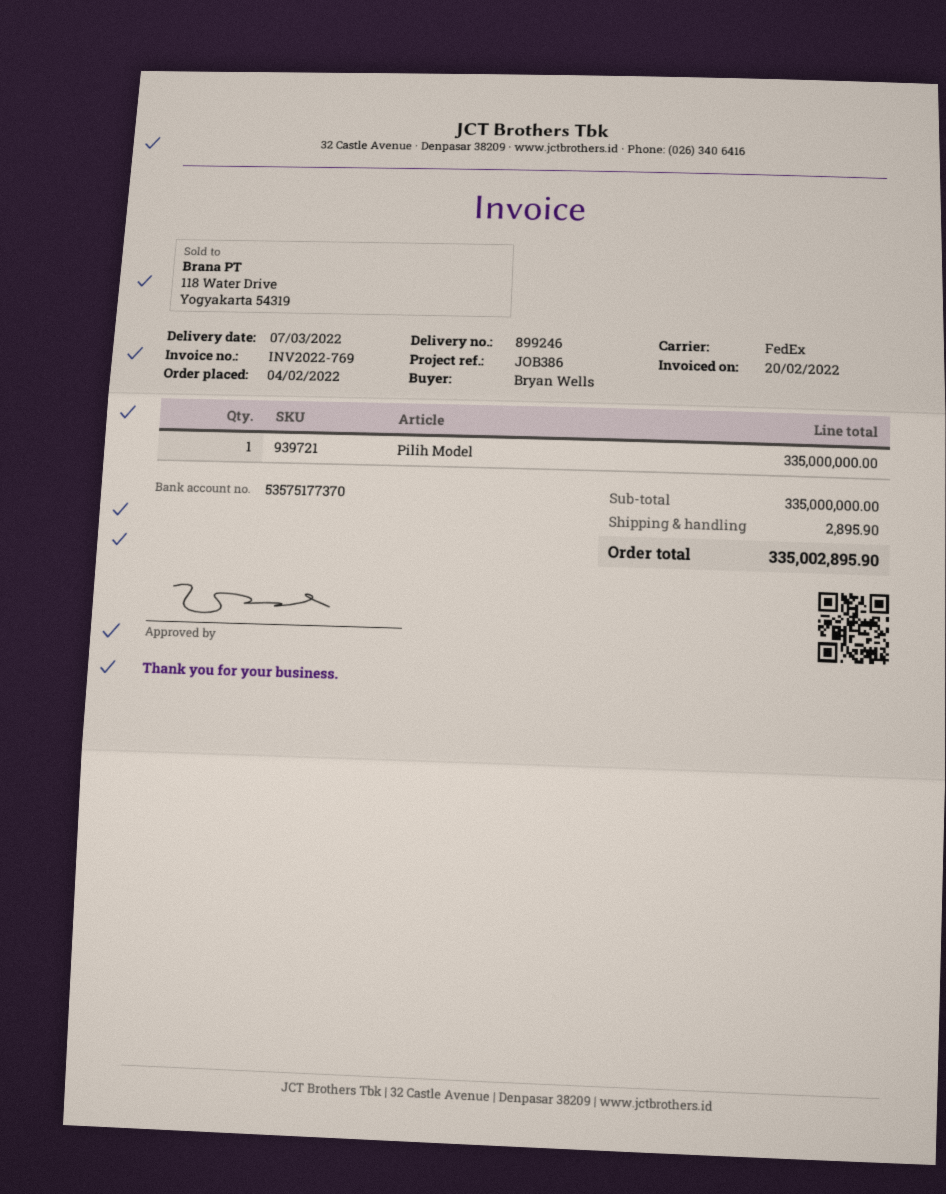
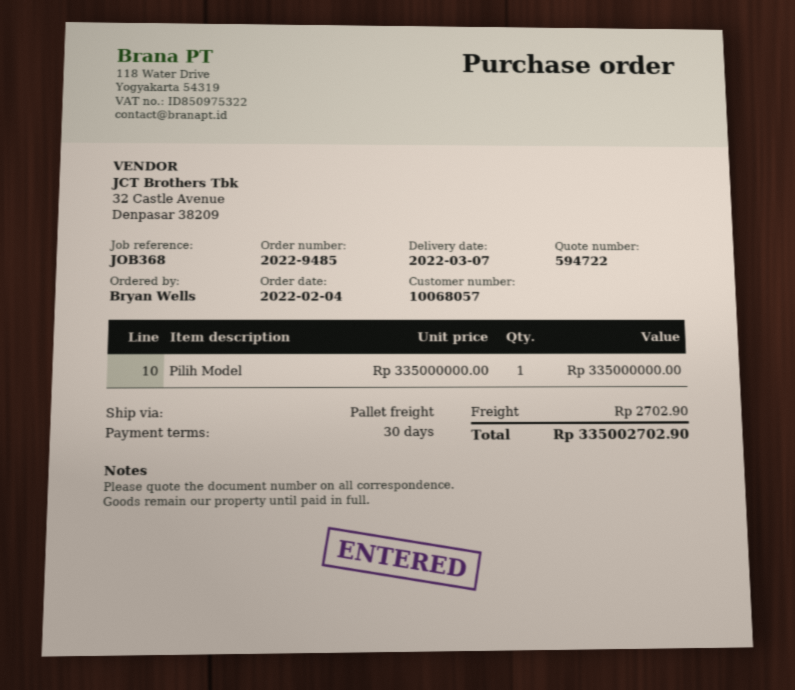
reference: JOB386 -> JOB368
shipping method: FedEx -> pallet freight
shipping: 2895.90 -> 2702.90
total: 335002895.90 -> 335002702.90

